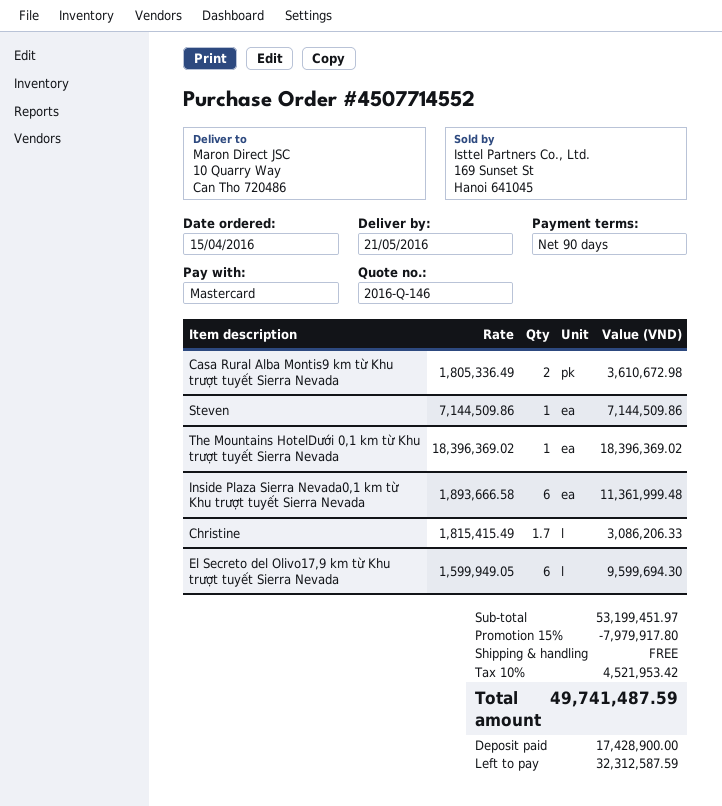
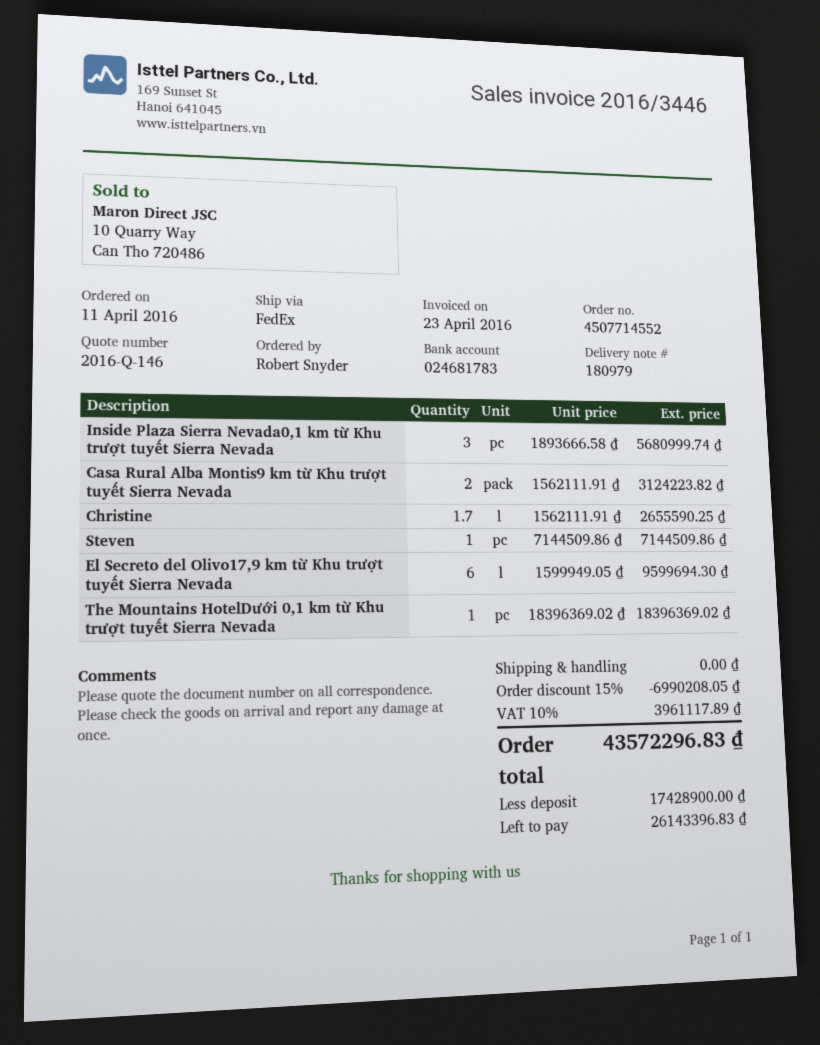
order date: 2016-04-15 -> 2016-04-11
Casa Rural Alba Montis9 km từ Khu trượt tuyết Sierra Nevada: 2 x 1805336.49 = 3610672.98 -> 2 x 1562111.91 = 3124223.82
Inside Plaza Sierra Nevada0,1 km từ Khu trượt tuyết Sierra Nevada: 6 x 1893666.58 = 11361999.48 -> 3 x 1893666.58 = 5680999.74
Christine: 1.7 x 1815415.49 = 3086206.33 -> 1.7 x 1562111.91 = 2655590.25
discount: 15% = 7979917.80 -> 15% = 6990208.05
tax: 10% = 4521953.42 -> 10% = 3961117.89
total: 49741487.59 -> 43572296.83
balance: 32312587.59 -> 26143396.83

